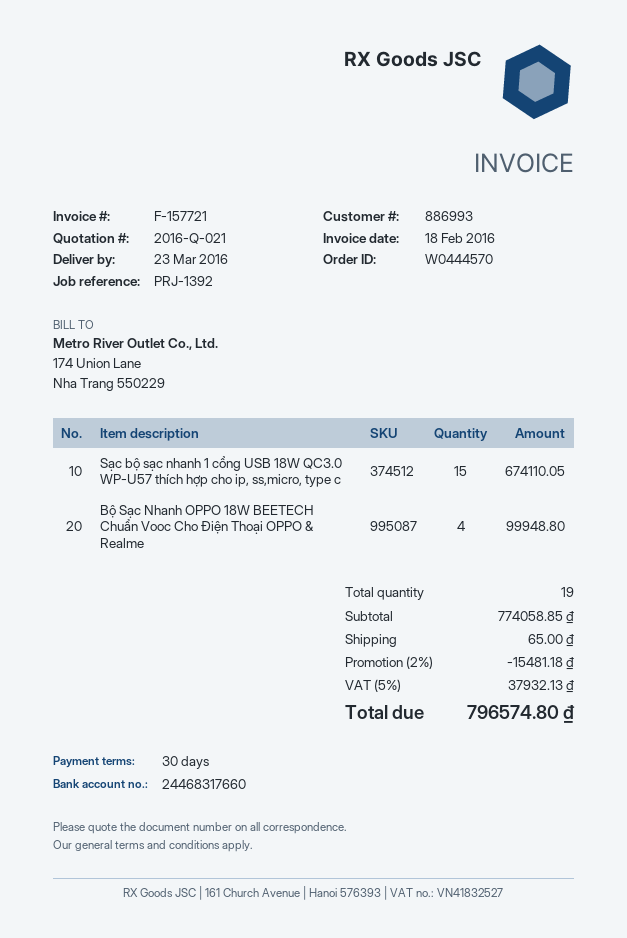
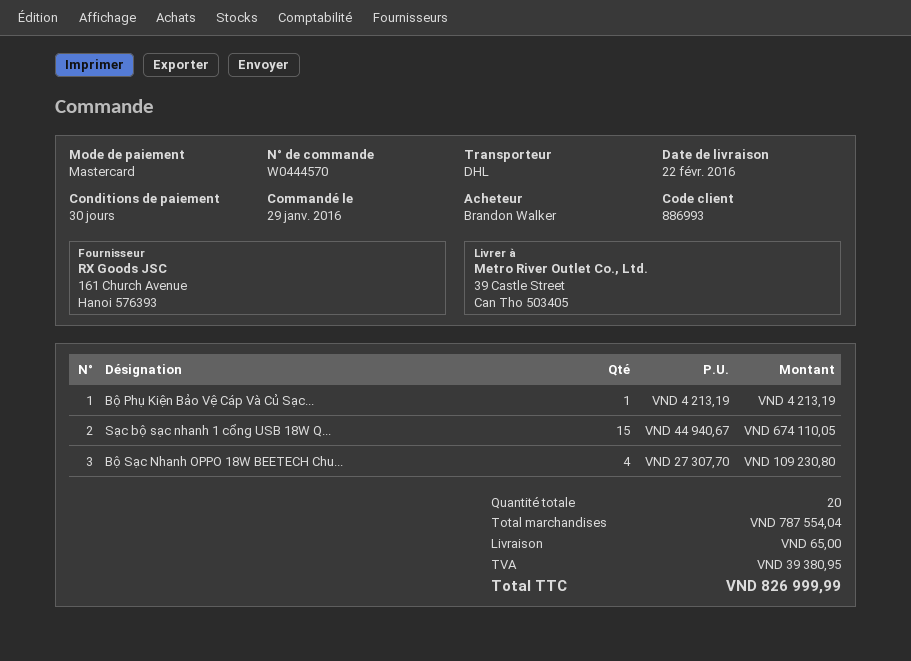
delivery date: 2016-03-23 -> 2016-02-22
Bộ Sạc Nhanh OPPO 18W BEETECH Chuẩn Vooc Cho Điện Thoại OPPO & Realme: 4 for 99948.80 -> 4 for 109230.80
Bộ Phụ Kiện Bảo Vệ Cáp Và Củ Sạc...: none -> 1 for 4213.19
total quantity: 19 -> 20
subtotal: 774058.85 -> 787554.04
discount: 2% = 15481.18 -> none
tax: 37932.13 -> 39380.95
total: 796574.80 -> 826999.99

